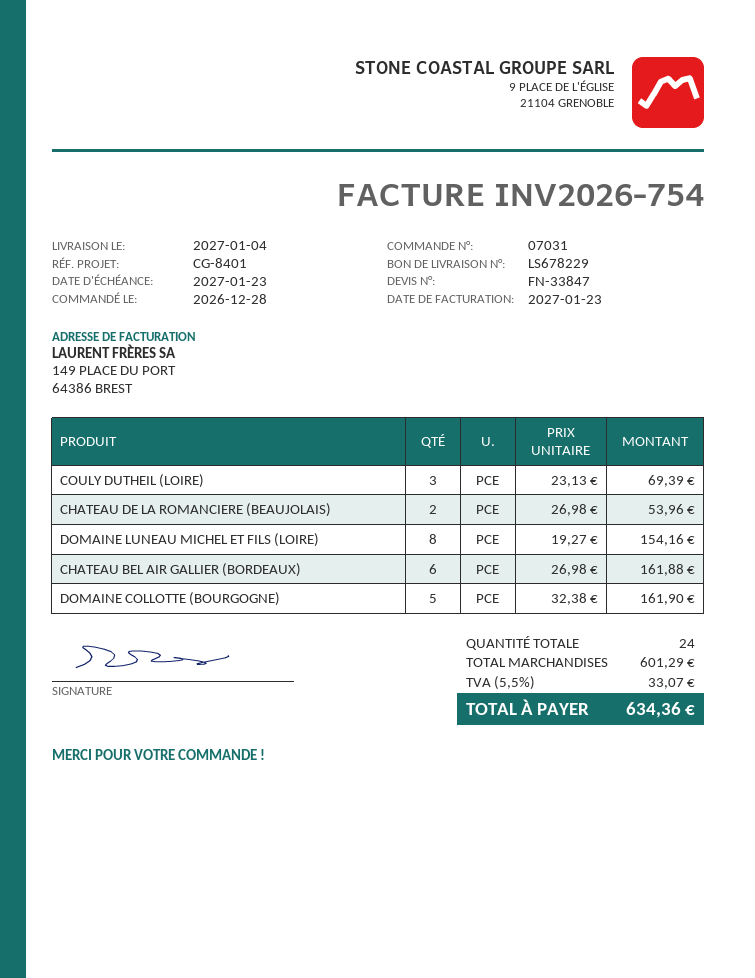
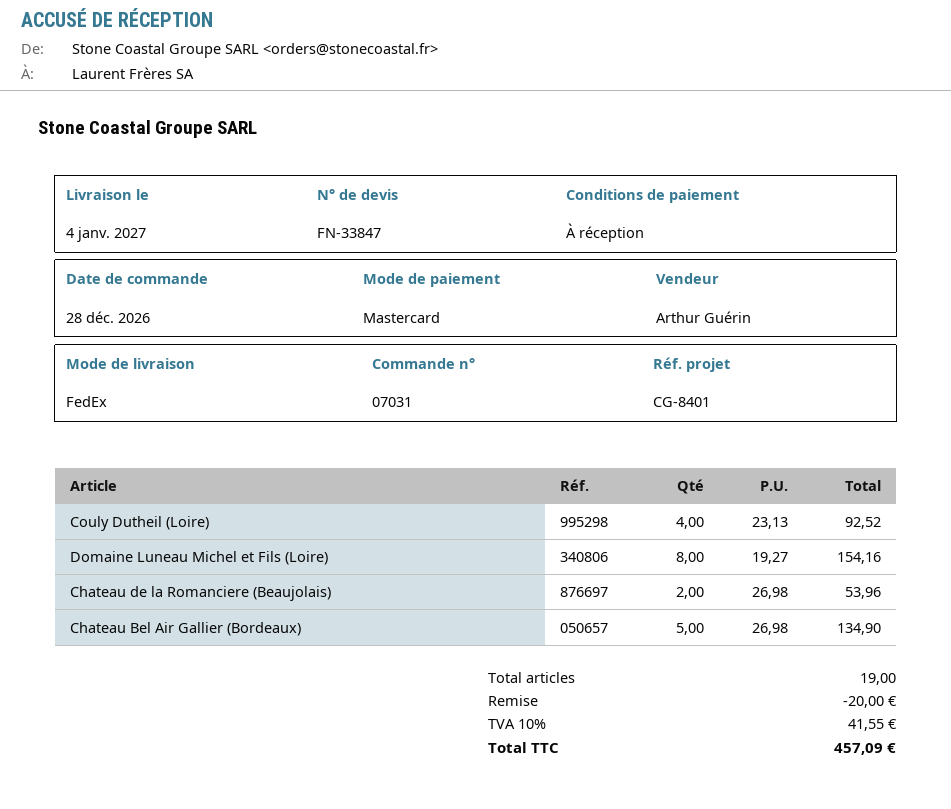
COULY DUTHEIL (LOIRE): 3 x 23.13 = 69.39 -> 4 x 23.13 = 92.52
CHATEAU BEL AIR GALLIER (BORDEAUX): 6 x 26.98 = 161.88 -> 5 x 26.98 = 134.90
DOMAINE COLLOTTE (BOURGOGNE): 5 x 32.38 = 161.90 -> none
total quantity: 24 -> 19
discount: none -> 20.00
tax: 5.5% = 33.07 -> 10% = 41.55
total: 634.36 -> 457.09

